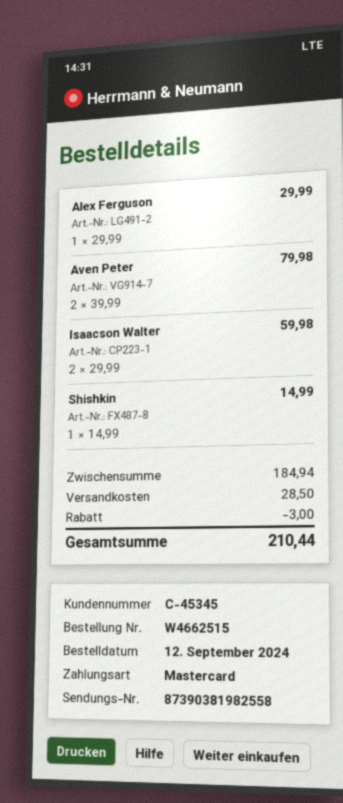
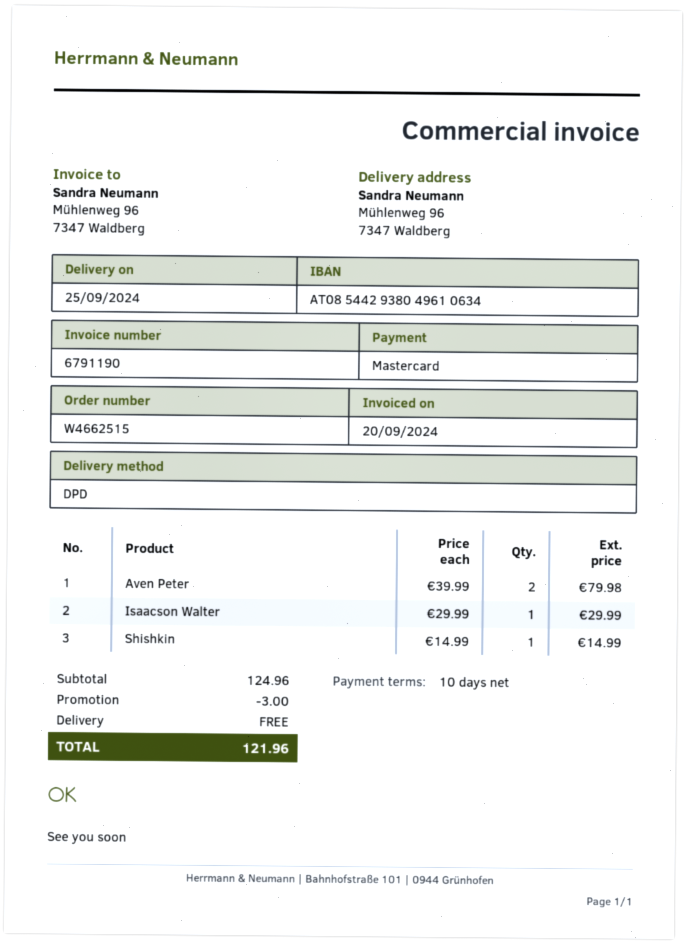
Alex Ferguson: 1 x 29.99 = 29.99 -> none
Isaacson Walter: 2 x 29.99 = 59.98 -> 1 x 29.99 = 29.99
subtotal: 184.94 -> 124.96
shipping: 28.50 -> 0.00
total: 210.44 -> 121.96

